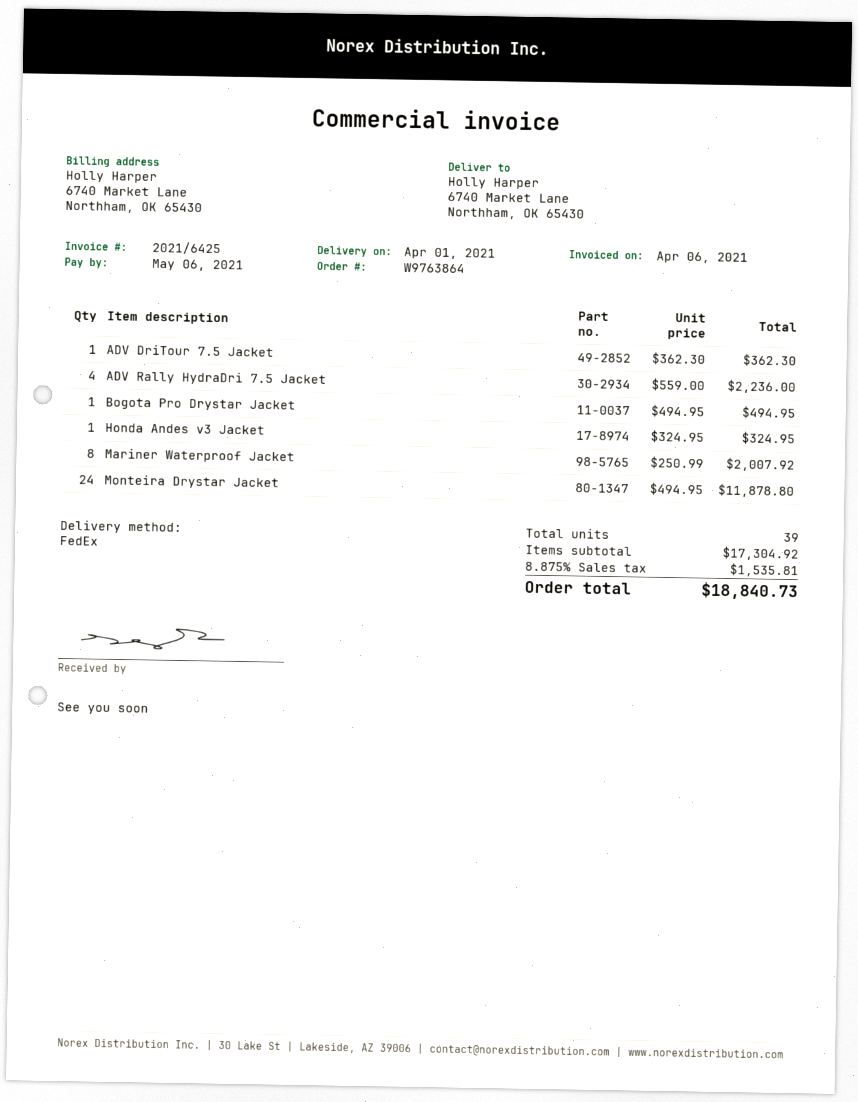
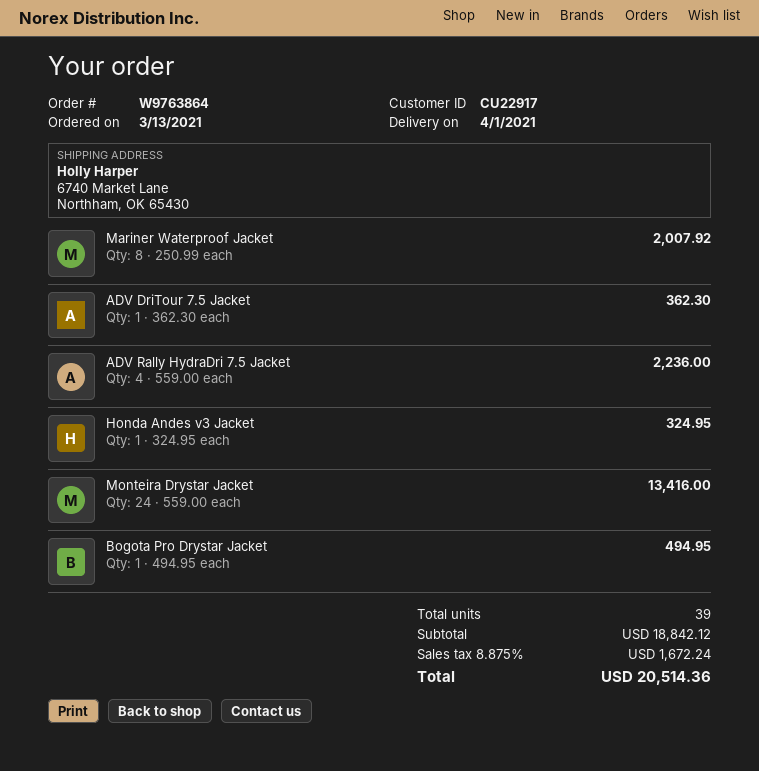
Monteira Drystar Jacket: 24 x 494.95 = 11878.80 -> 24 x 559.00 = 13416.00
subtotal: 17304.92 -> 18842.12
tax: 8.875% = 1535.81 -> 8.875% = 1672.24
total: 18840.73 -> 20514.36

